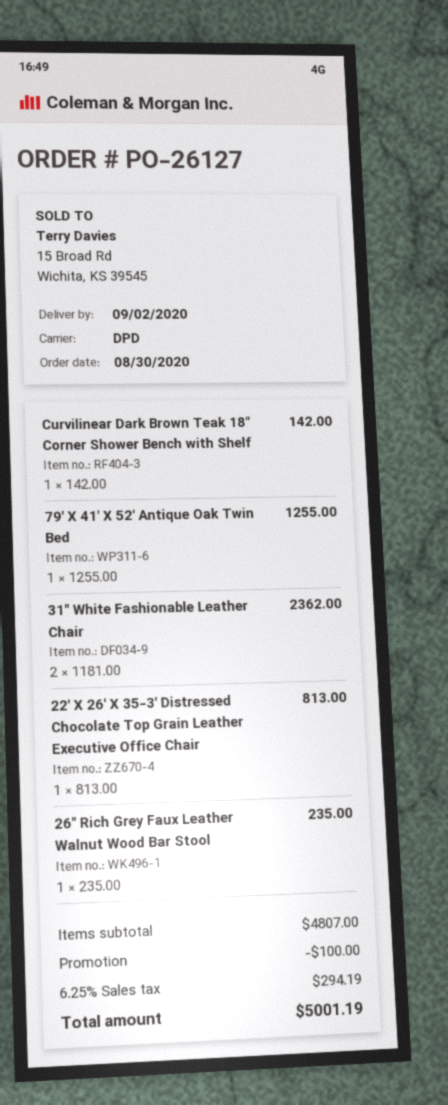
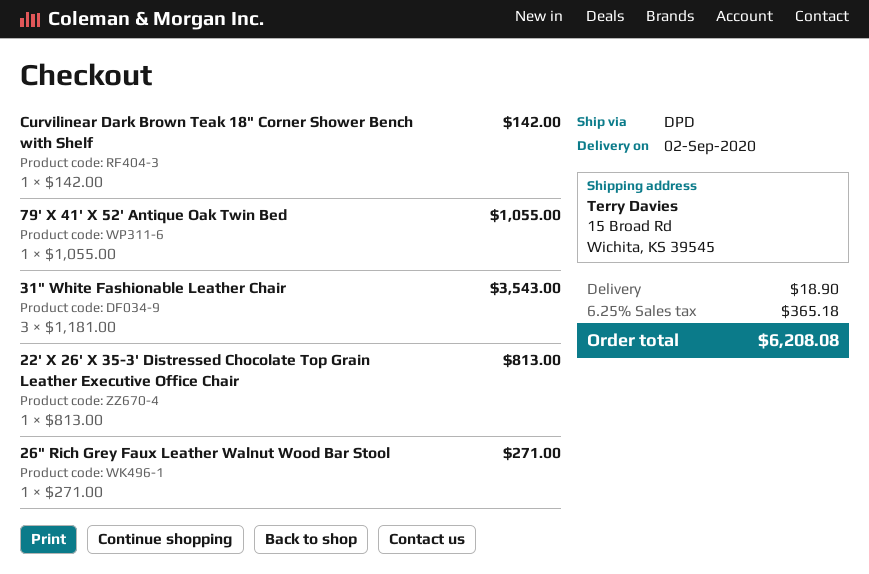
79' X 41' X 52' Antique Oak Twin Bed: 1 x 1255.00 = 1255.00 -> 1 x 1055.00 = 1055.00
31" White Fashionable Leather Chair: 2 x 1181.00 = 2362.00 -> 3 x 1181.00 = 3543.00
26" Rich Grey Faux Leather Walnut Wood Bar Stool: 1 x 235.00 = 235.00 -> 1 x 271.00 = 271.00
discount: 100.00 -> none
shipping: none -> 18.90
tax: 6.25% = 294.19 -> 6.25% = 365.18
total: 5001.19 -> 6208.08

